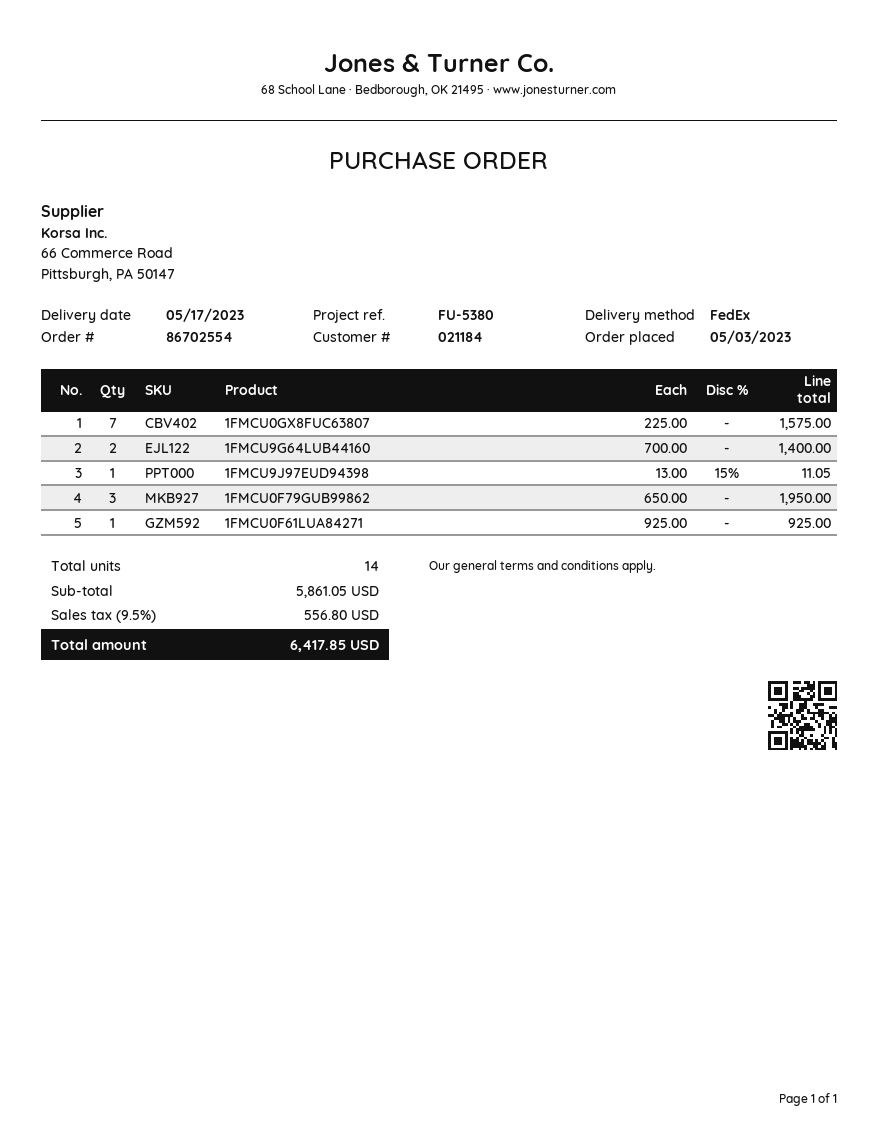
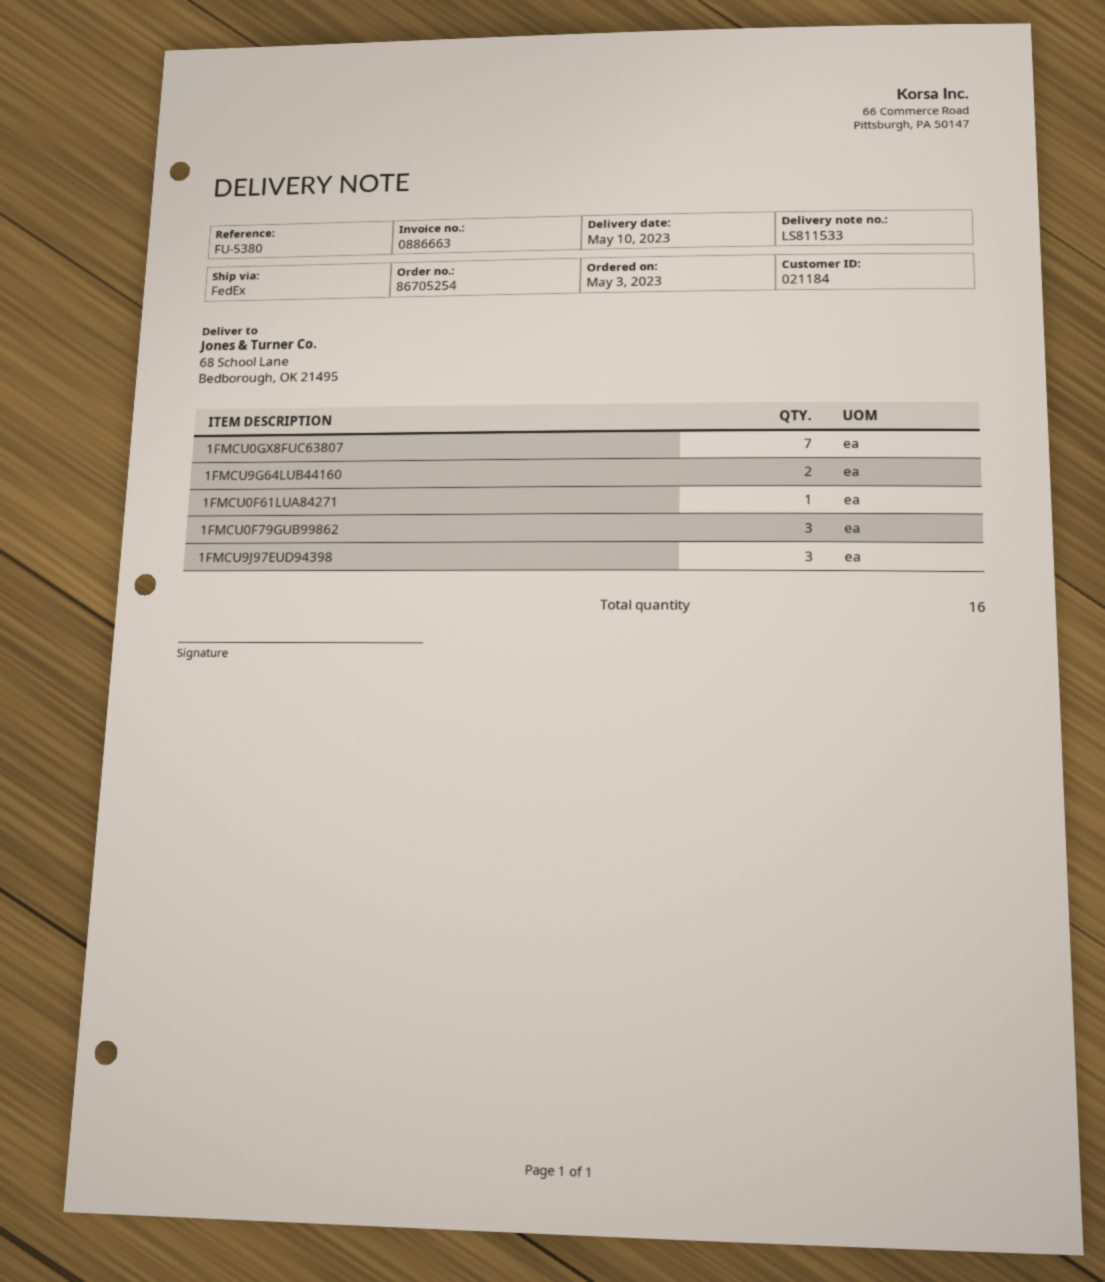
order number: 86702554 -> 86705254
delivery date: 2023-05-17 -> 2023-05-10
1FMCU9J97EUD94398: 1 -> 3
total quantity: 14 -> 16

